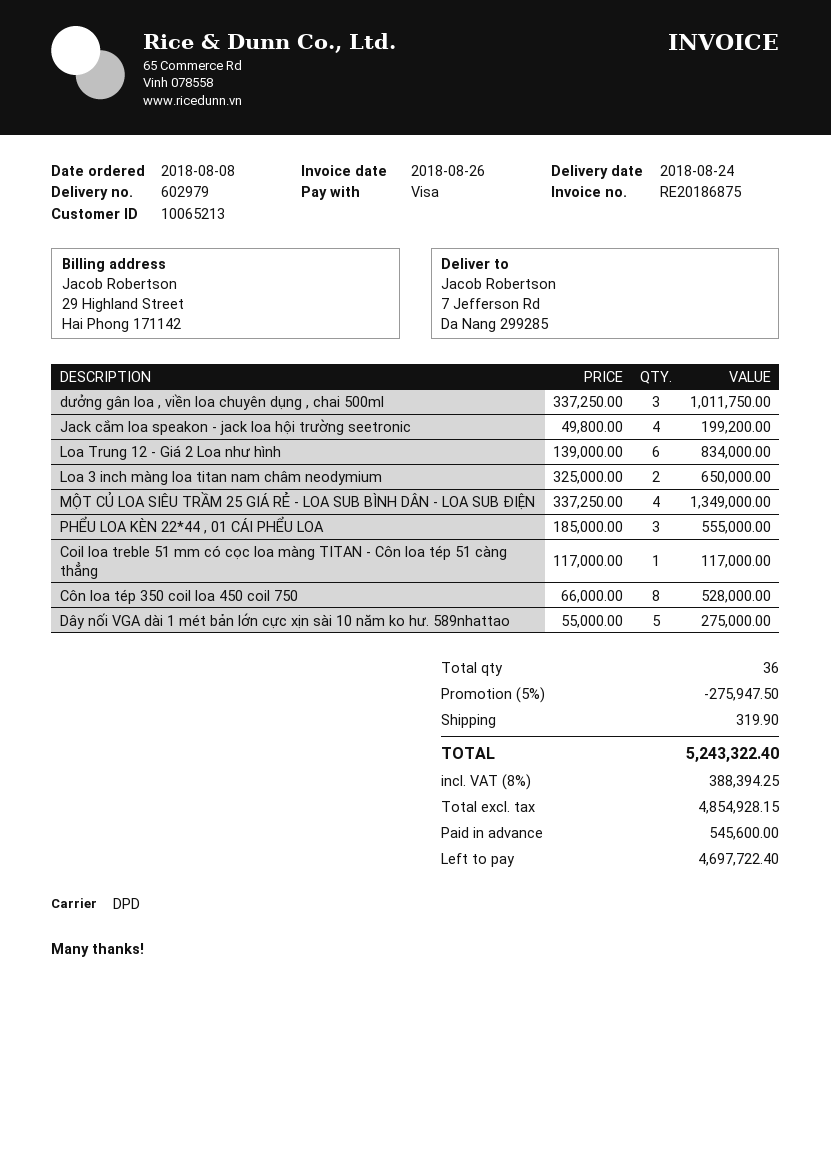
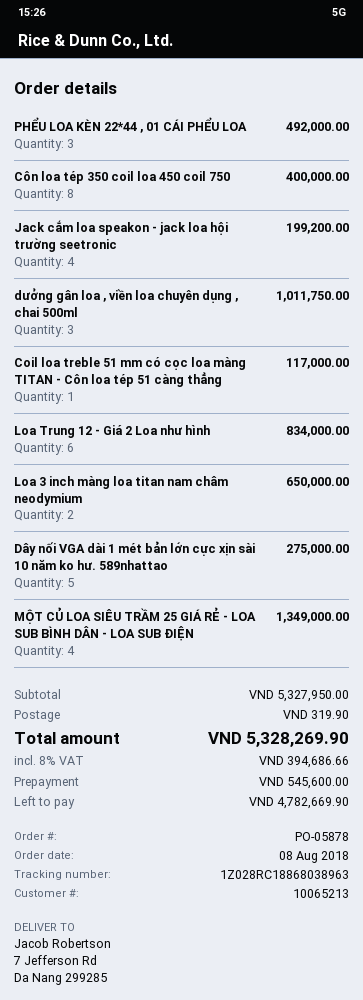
PHỂU LOA KÈN 22*44 , 01 CÁI PHỂU LOA: 3 for 555000.00 -> 3 for 492000.00
Côn loa tép 350 coil loa 450 coil 750: 8 for 528000.00 -> 8 for 400000.00
discount: 5% = 275947.50 -> none
tax: 8% = 388394.25 -> 8% = 394686.66
total: 5243322.40 -> 5328269.90
balance: 4697722.40 -> 4782669.90

